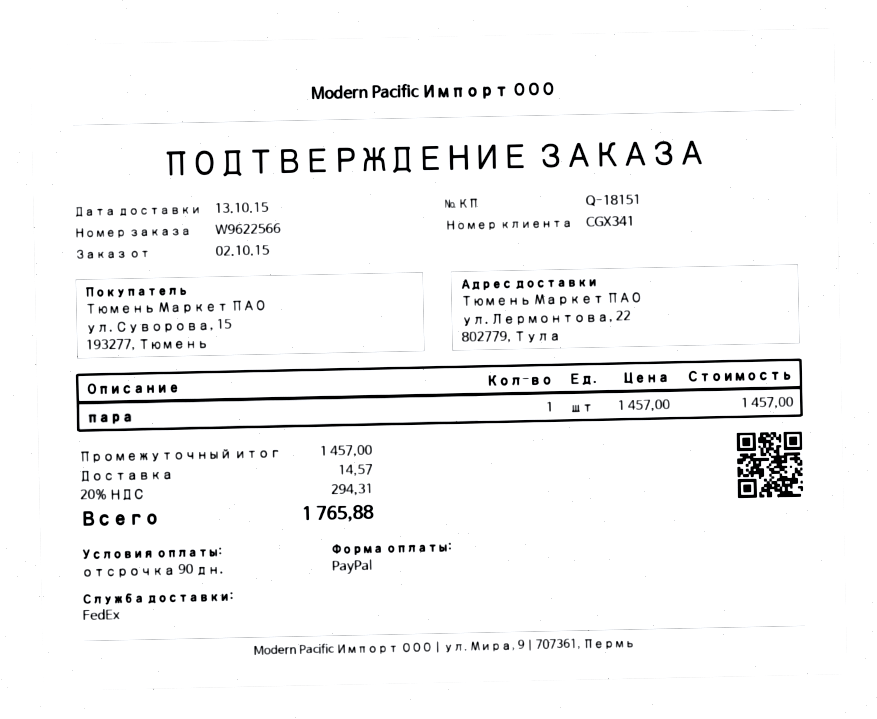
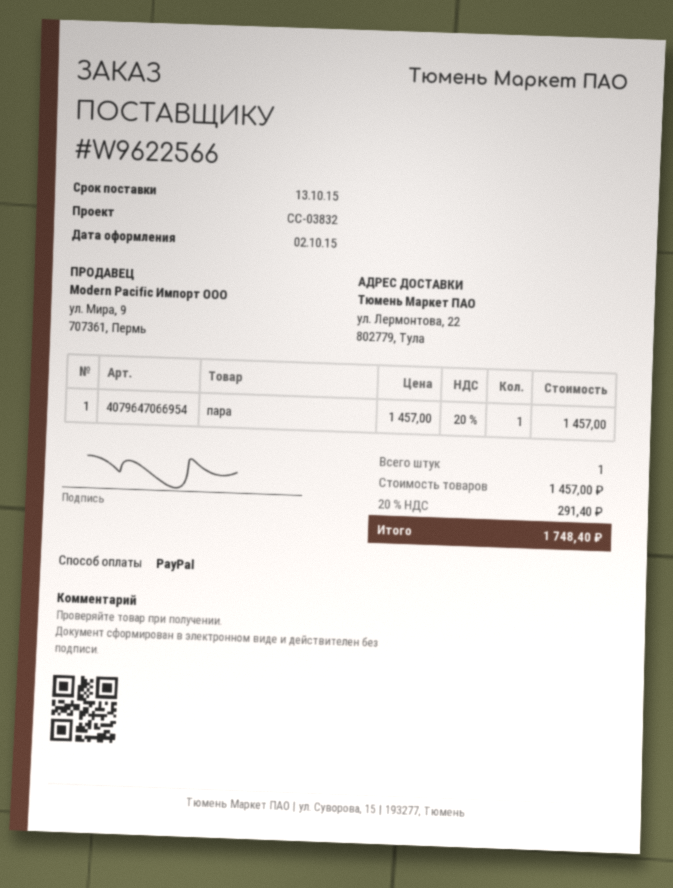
shipping: 14.57 -> none
tax: 20% = 294.31 -> 20% = 291.40
total: 1765.88 -> 1748.40

